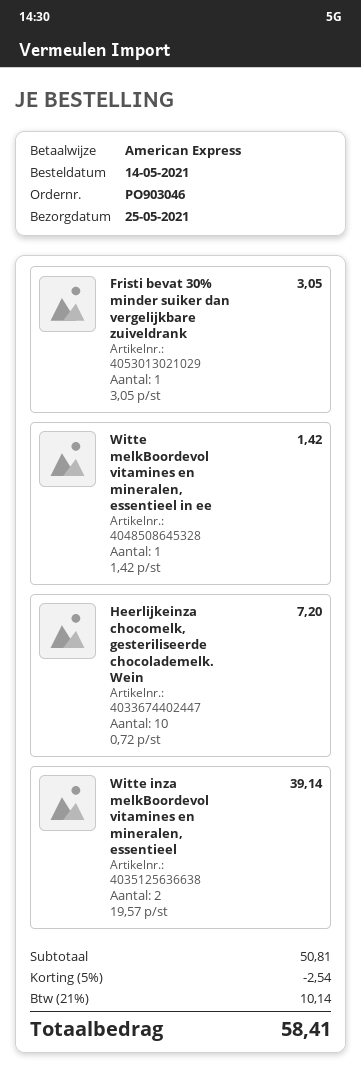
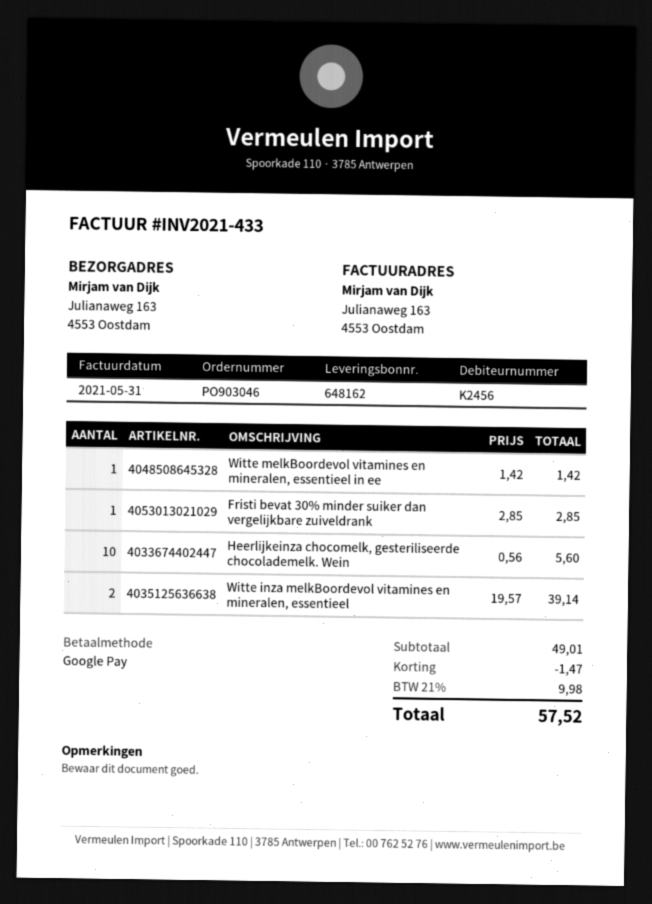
payment method: American Express -> Google Pay
Fristi bevat 30% minder suiker dan vergelijkbare zuiveldrank: 1 x 3.05 = 3.05 -> 1 x 2.85 = 2.85
Heerlijkeinza chocomelk, gesteriliseerde chocolademelk. Wein: 10 x 0.72 = 7.20 -> 10 x 0.56 = 5.60
subtotal: 50.81 -> 49.01
discount: 2.54 -> 1.47
tax: 21% = 10.14 -> 21% = 9.98
total: 58.41 -> 57.52

